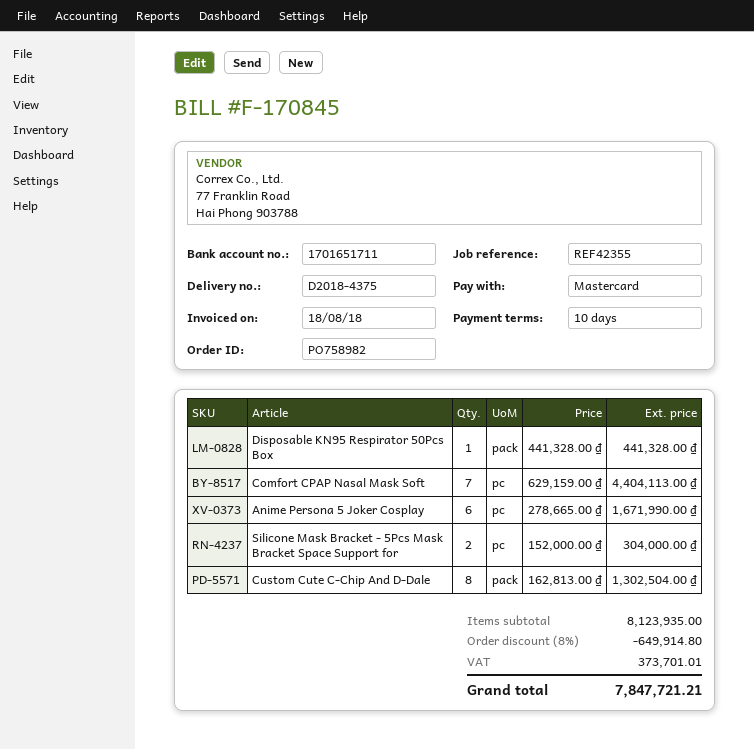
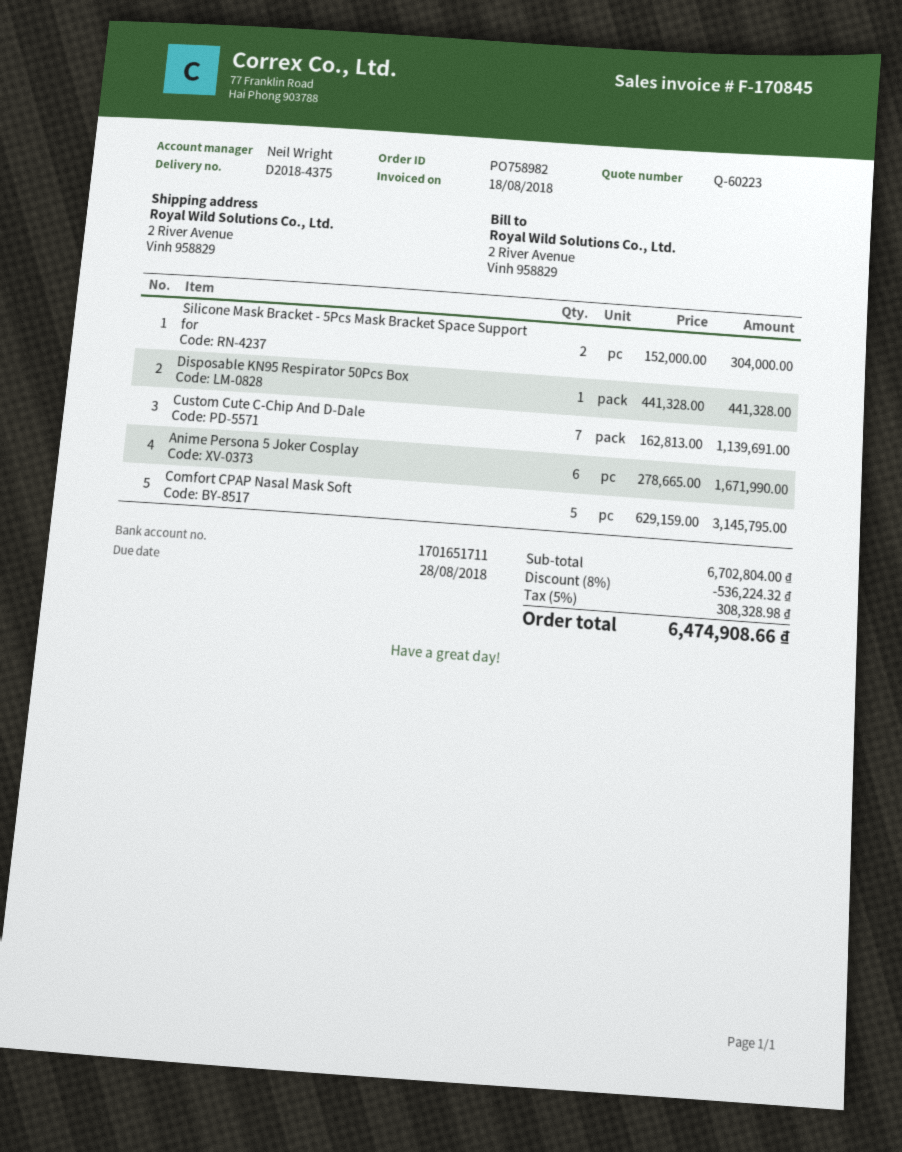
Comfort CPAP Nasal Mask Soft: 7 x 629159.00 = 4404113.00 -> 5 x 629159.00 = 3145795.00
Custom Cute C-Chip And D-Dale: 8 x 162813.00 = 1302504.00 -> 7 x 162813.00 = 1139691.00
subtotal: 8123935.00 -> 6702804.00
discount: 8% = 649914.80 -> 8% = 536224.32
tax: 373701.01 -> 308328.98
total: 7847721.21 -> 6474908.66

